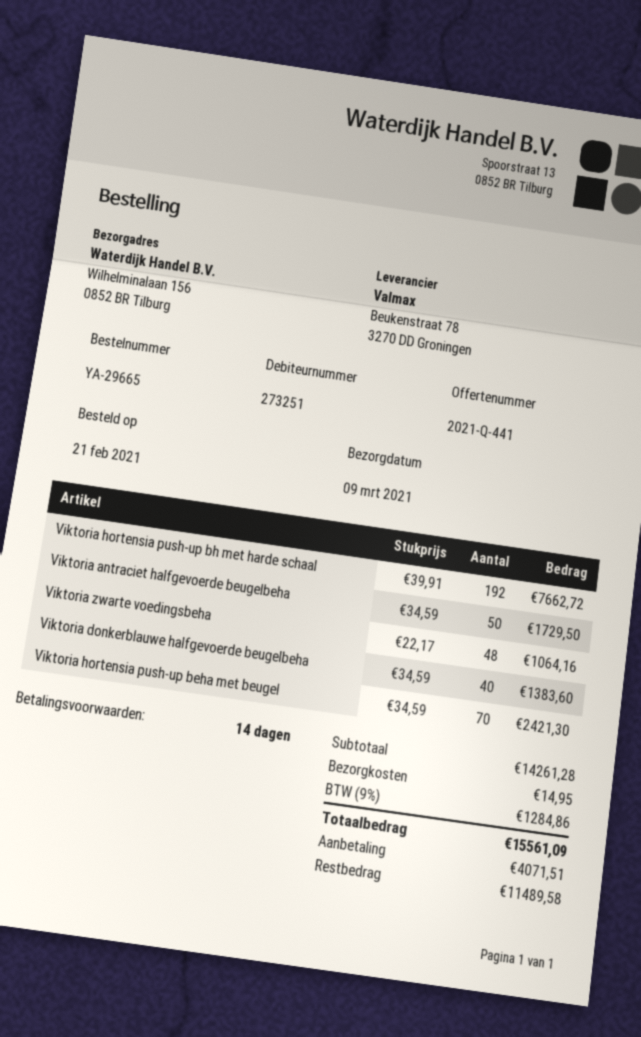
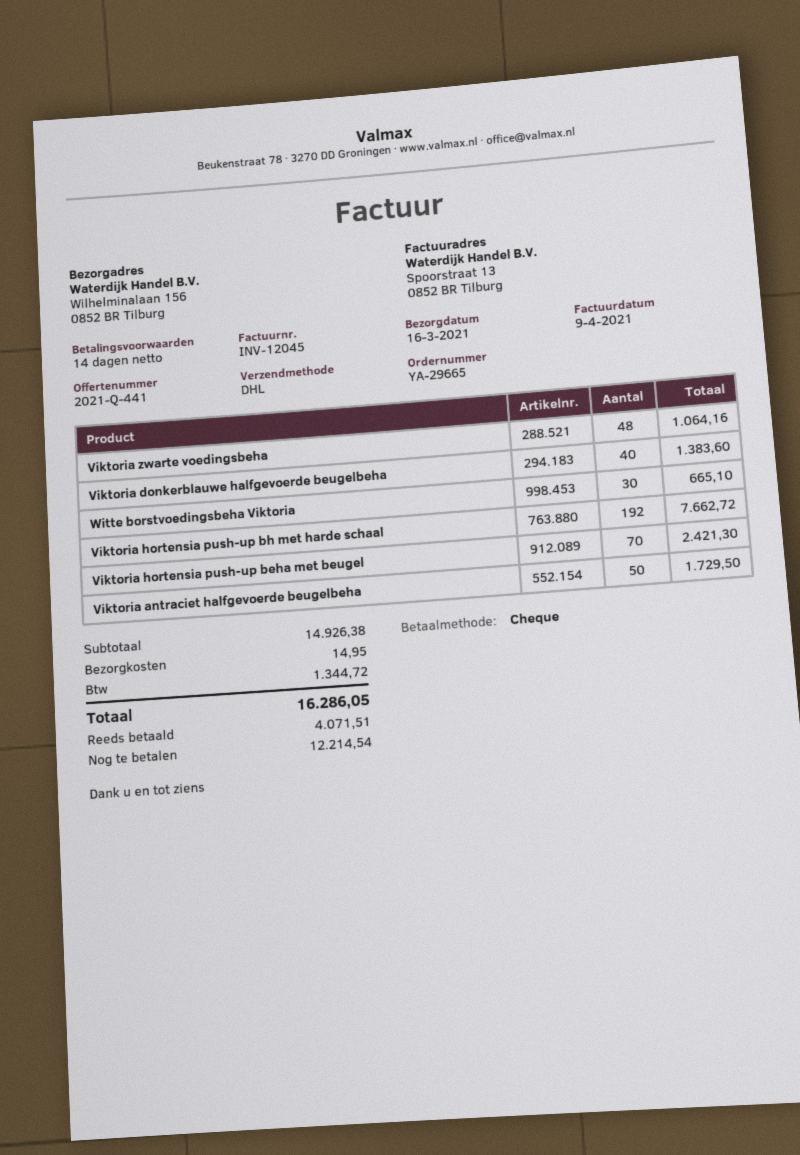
delivery date: 2021-03-09 -> 2021-03-16
Witte borstvoedingsbeha Viktoria: none -> 30 for 665.10
subtotal: 14261.28 -> 14926.38
tax: 1284.86 -> 1344.72
total: 15561.09 -> 16286.05
balance: 11489.58 -> 12214.54

